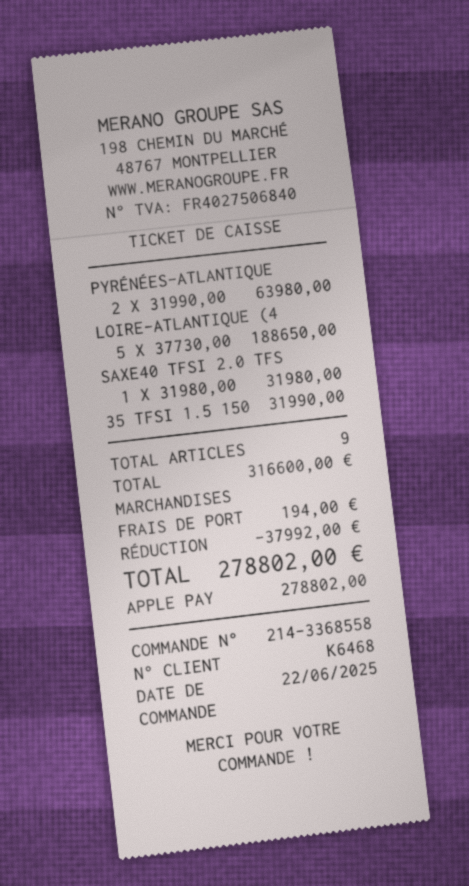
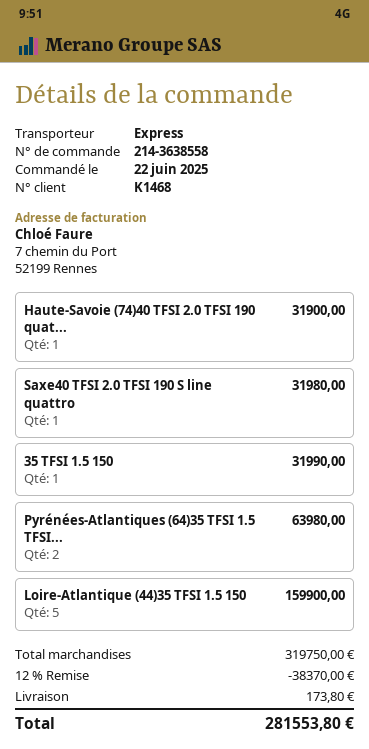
order number: 214-3368558 -> 214-3638558
customer number: K6468 -> K1468
LOIRE-ATLANTIQUE (4: 5 for 188650.00 -> 5 for 159900.00
Haute-Savoie (74)40 TFSI 2.0 TFSI 190 quat...: none -> 1 for 31900.00
subtotal: 316600.00 -> 319750.00
discount: 37992.00 -> 38370.00
shipping: 194.00 -> 173.80
total: 278802.00 -> 281553.80

